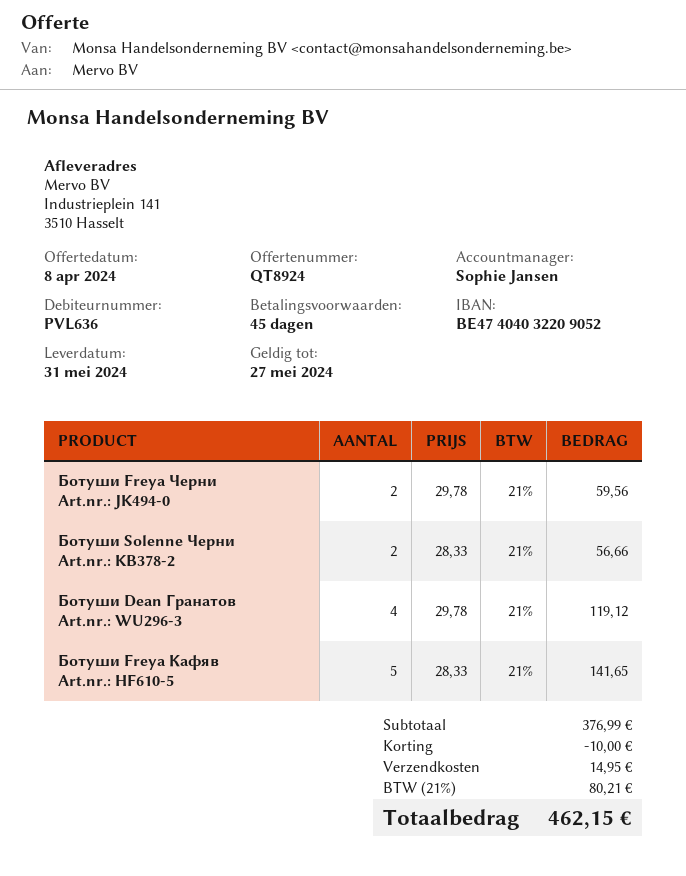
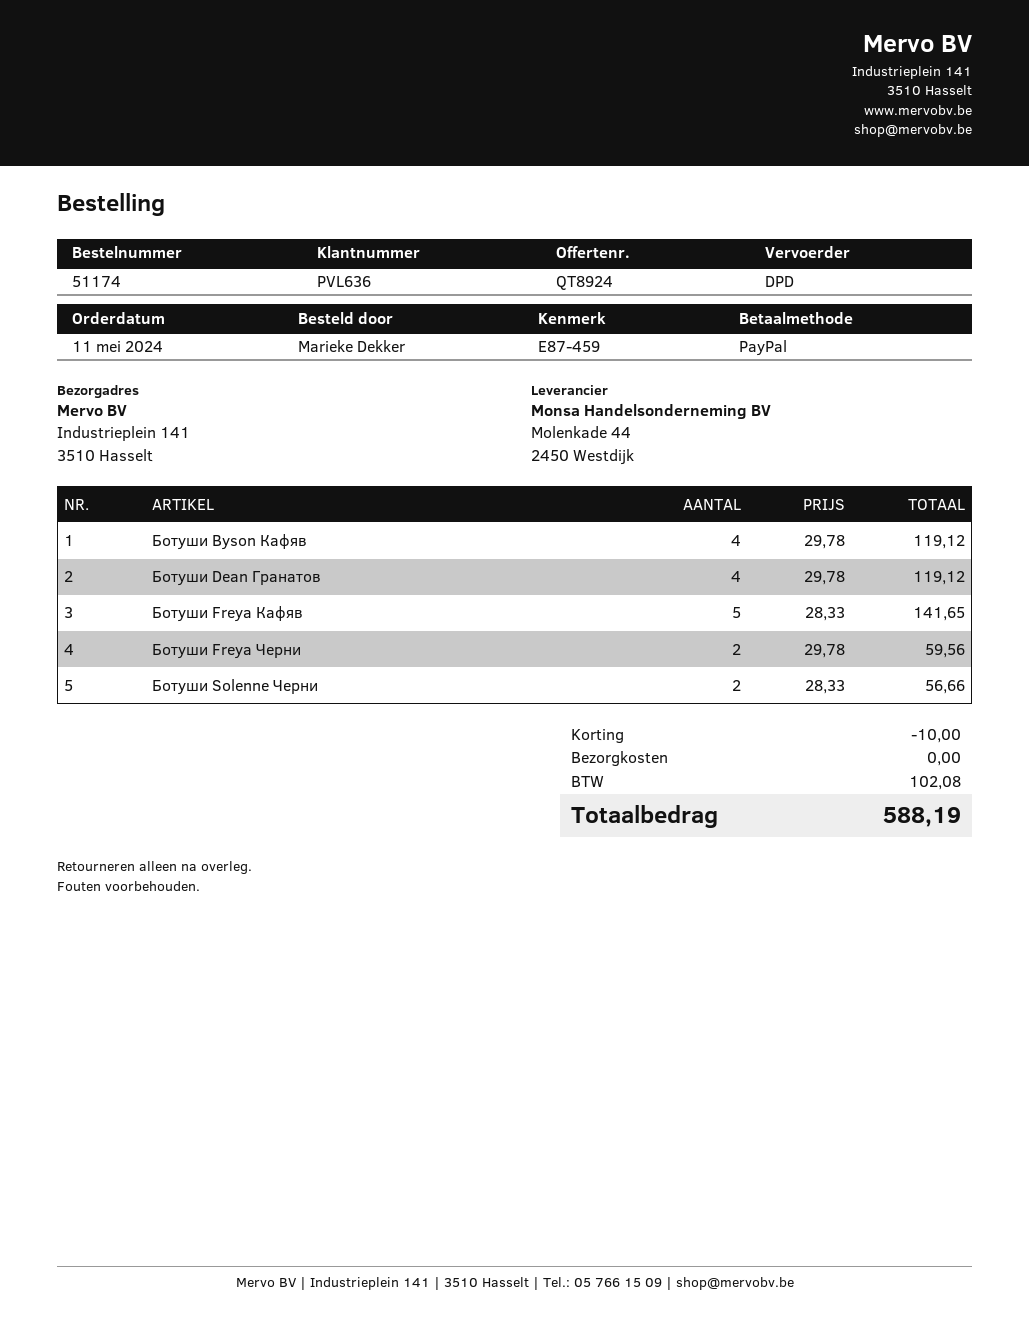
Ботуши Byson Кафяв: none -> 4 x 29.78 = 119.12
shipping: 14.95 -> 0.00
tax: 80.21 -> 102.08
total: 462.15 -> 588.19

